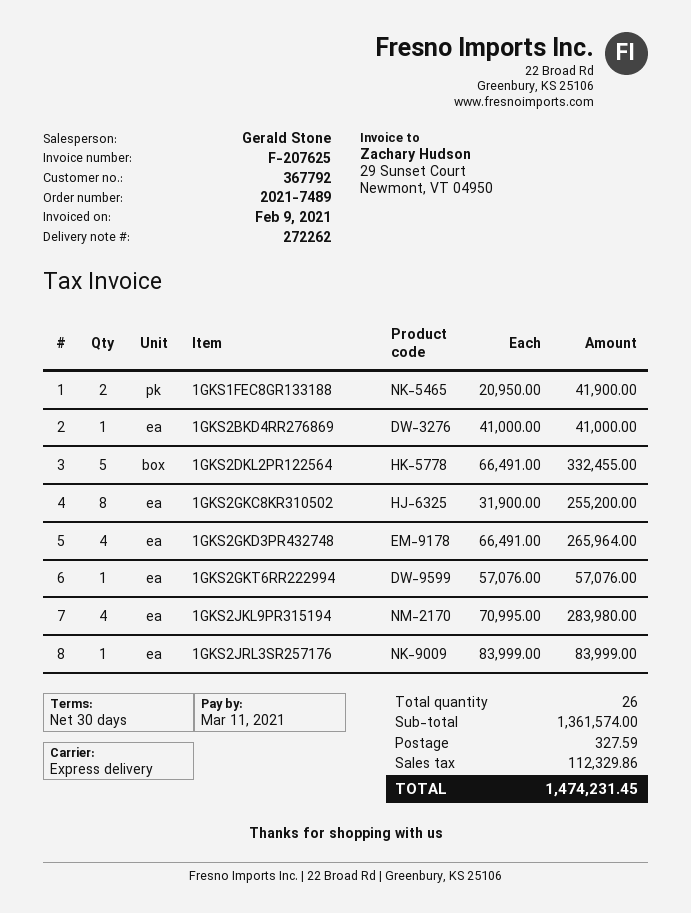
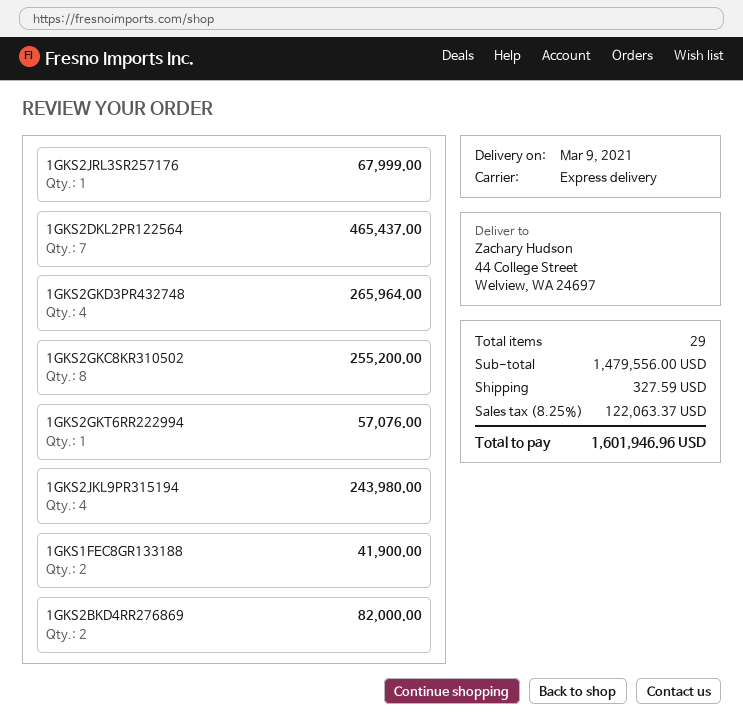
1GKS2BKD4RR276869: 1 for 41000.00 -> 2 for 82000.00
1GKS2DKL2PR122564: 5 for 332455.00 -> 7 for 465437.00
1GKS2JKL9PR315194: 4 for 283980.00 -> 4 for 243980.00
1GKS2JRL3SR257176: 1 for 83999.00 -> 1 for 67999.00
total quantity: 26 -> 29
subtotal: 1361574.00 -> 1479556.00
tax: 112329.86 -> 122063.37
total: 1474231.45 -> 1601946.96

